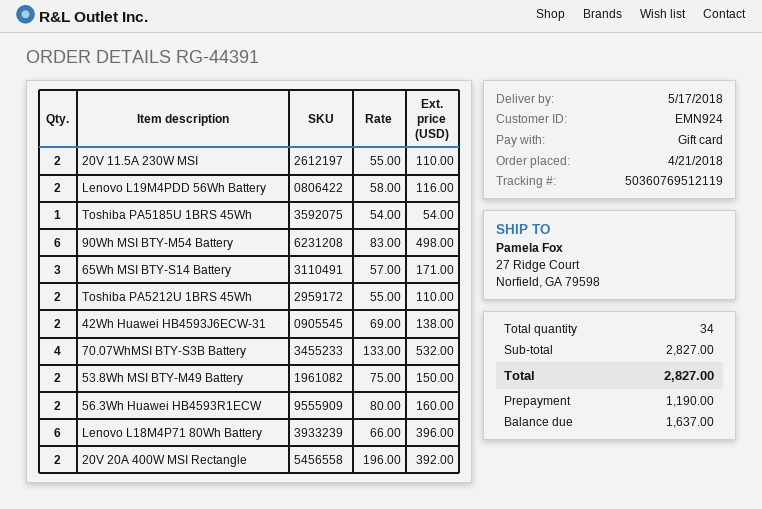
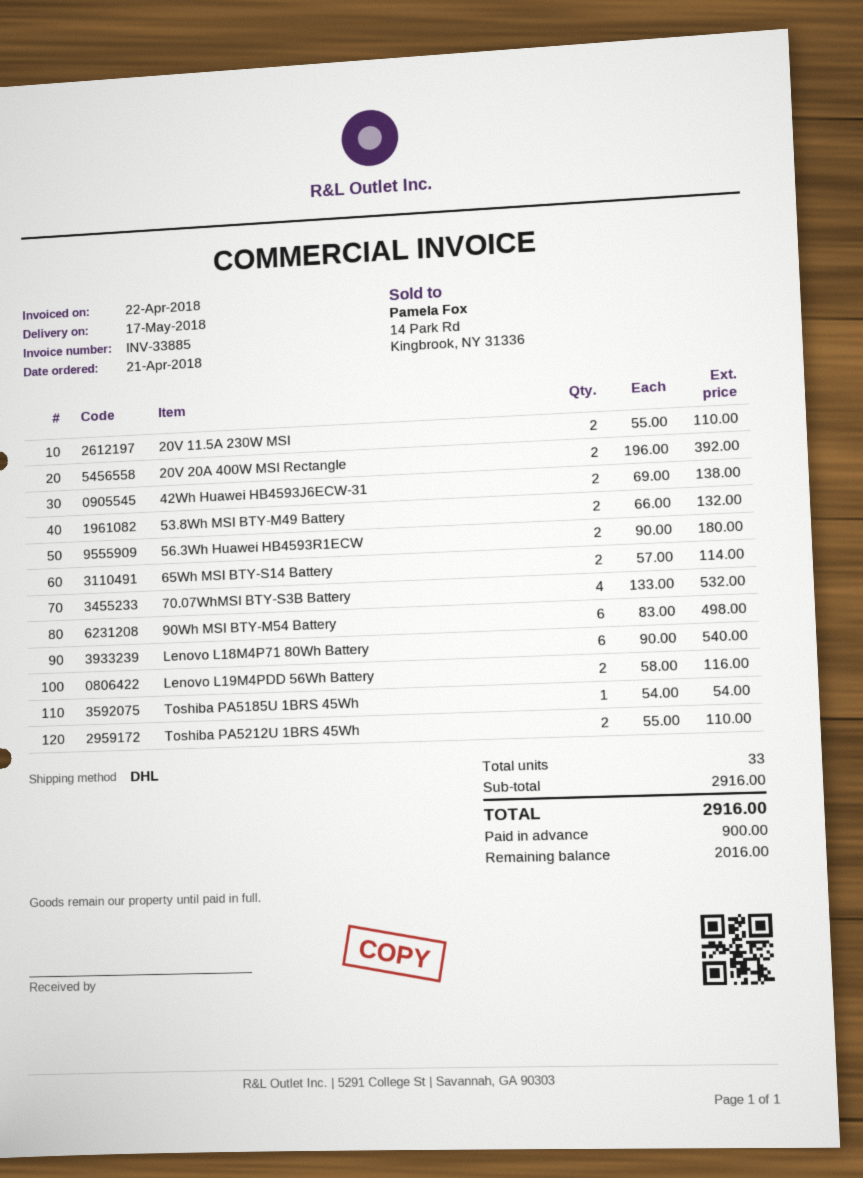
65Wh MSI BTY-S14 Battery: 3 x 57.00 = 171.00 -> 2 x 57.00 = 114.00
53.8Wh MSI BTY-M49 Battery: 2 x 75.00 = 150.00 -> 2 x 66.00 = 132.00
56.3Wh Huawei HB4593R1ECW: 2 x 80.00 = 160.00 -> 2 x 90.00 = 180.00
Lenovo L18M4P71 80Wh Battery: 6 x 66.00 = 396.00 -> 6 x 90.00 = 540.00
total quantity: 34 -> 33
subtotal: 2827.00 -> 2916.00
total: 2827.00 -> 2916.00
deposit: 1190.00 -> 900.00
balance: 1637.00 -> 2016.00

